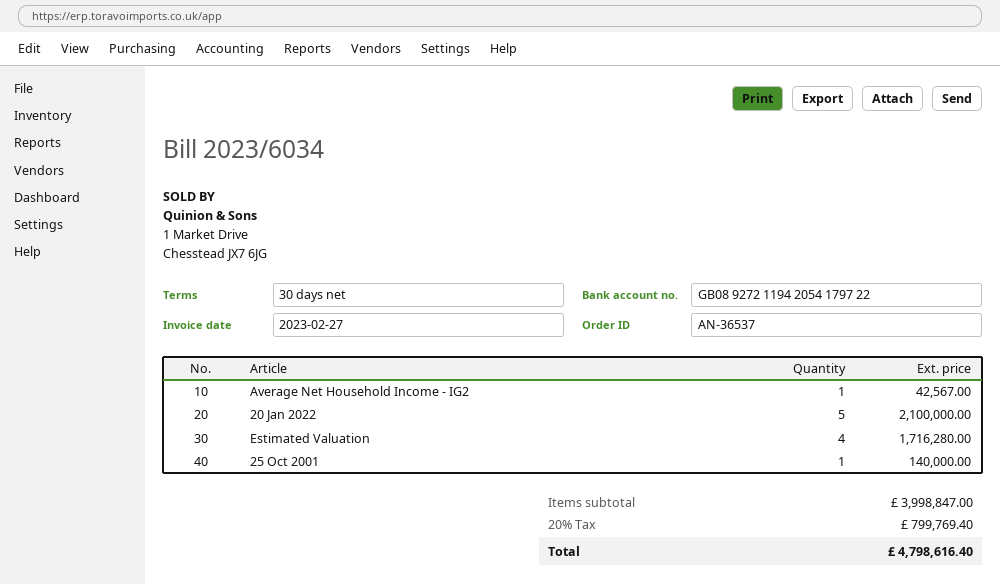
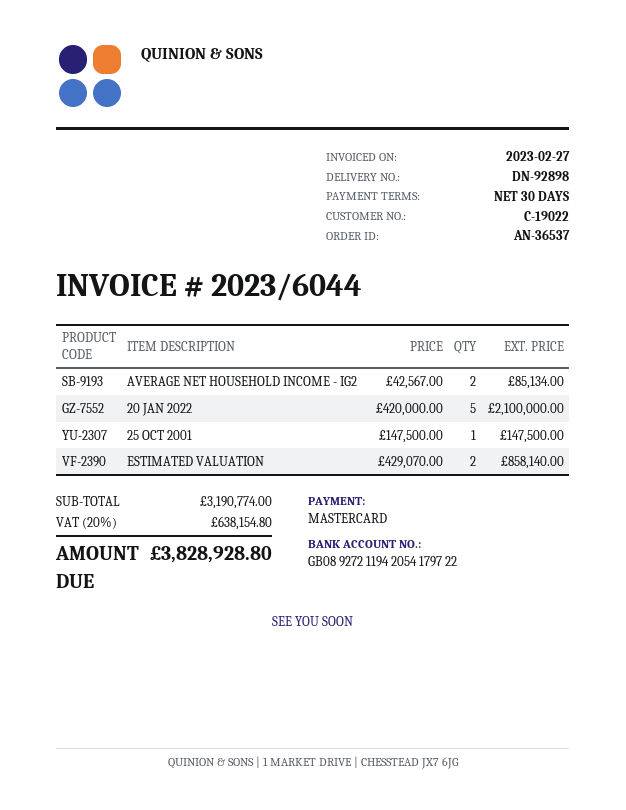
invoice number: 2023/6034 -> 2023/6044
Average Net Household Income - IG2: 1 for 42567.00 -> 2 for 85134.00
Estimated Valuation: 4 for 1716280.00 -> 2 for 858140.00
25 Oct 2001: 1 for 140000.00 -> 1 for 147500.00
subtotal: 3998847.00 -> 3190774.00
tax: 20% = 799769.40 -> 20% = 638154.80
total: 4798616.40 -> 3828928.80

